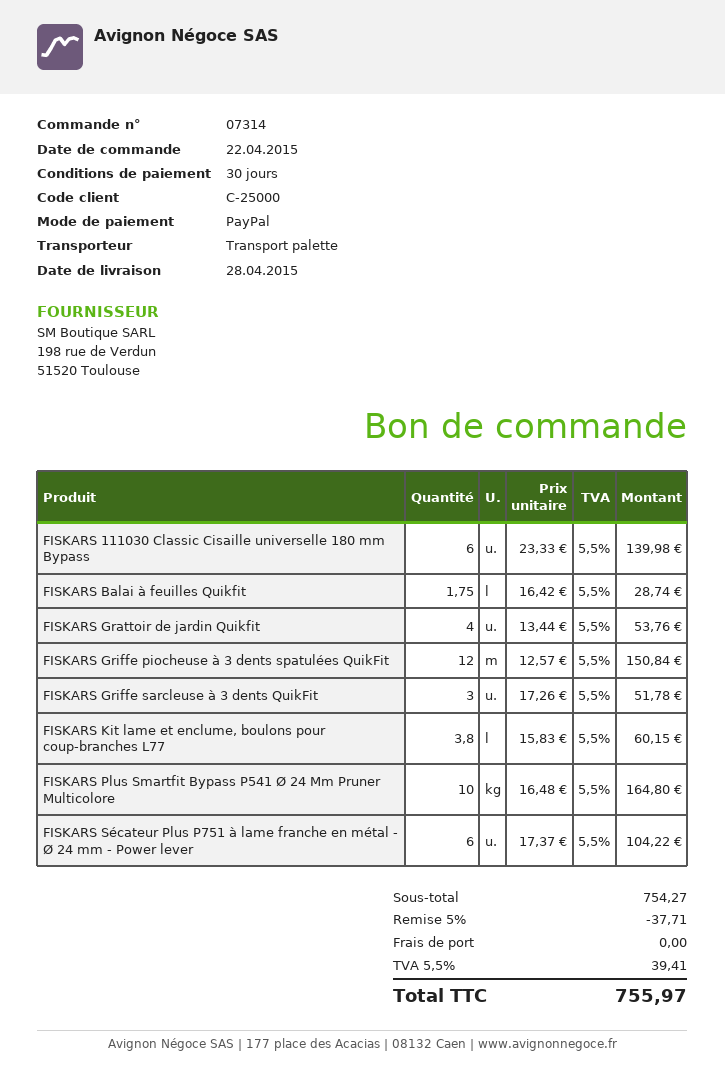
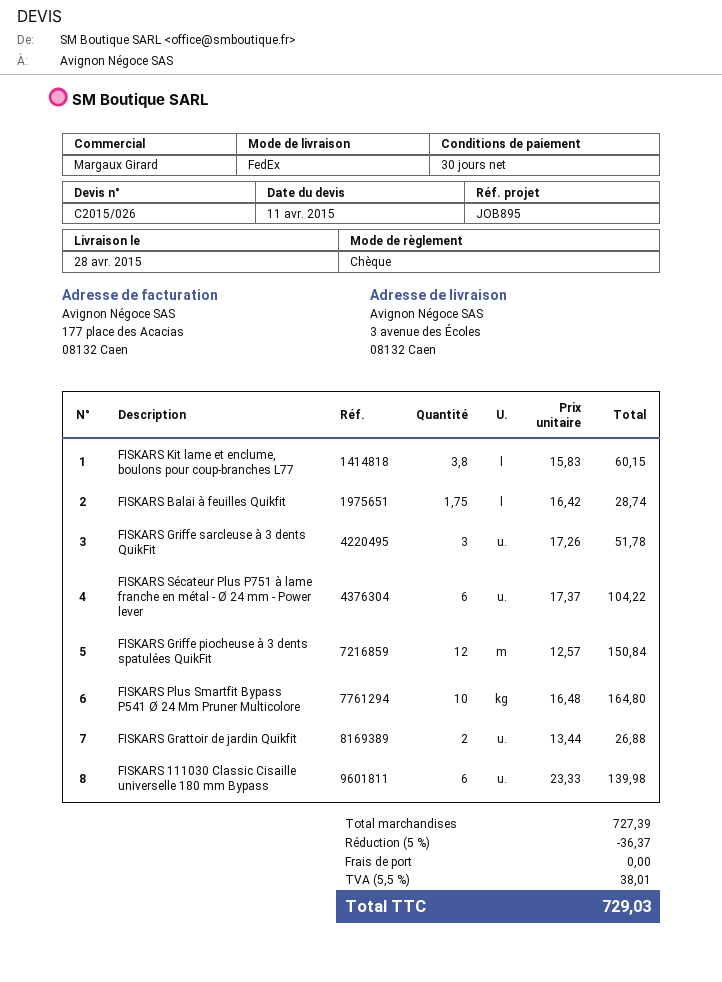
payment method: PayPal -> cheque
shipping method: pallet freight -> FedEx
FISKARS Grattoir de jardin Quikfit: 4 x 13.44 = 53.76 -> 2 x 13.44 = 26.88
subtotal: 754.27 -> 727.39
discount: 5% = 37.71 -> 5% = 36.37
tax: 5.5% = 39.41 -> 5.5% = 38.01
total: 755.97 -> 729.03

